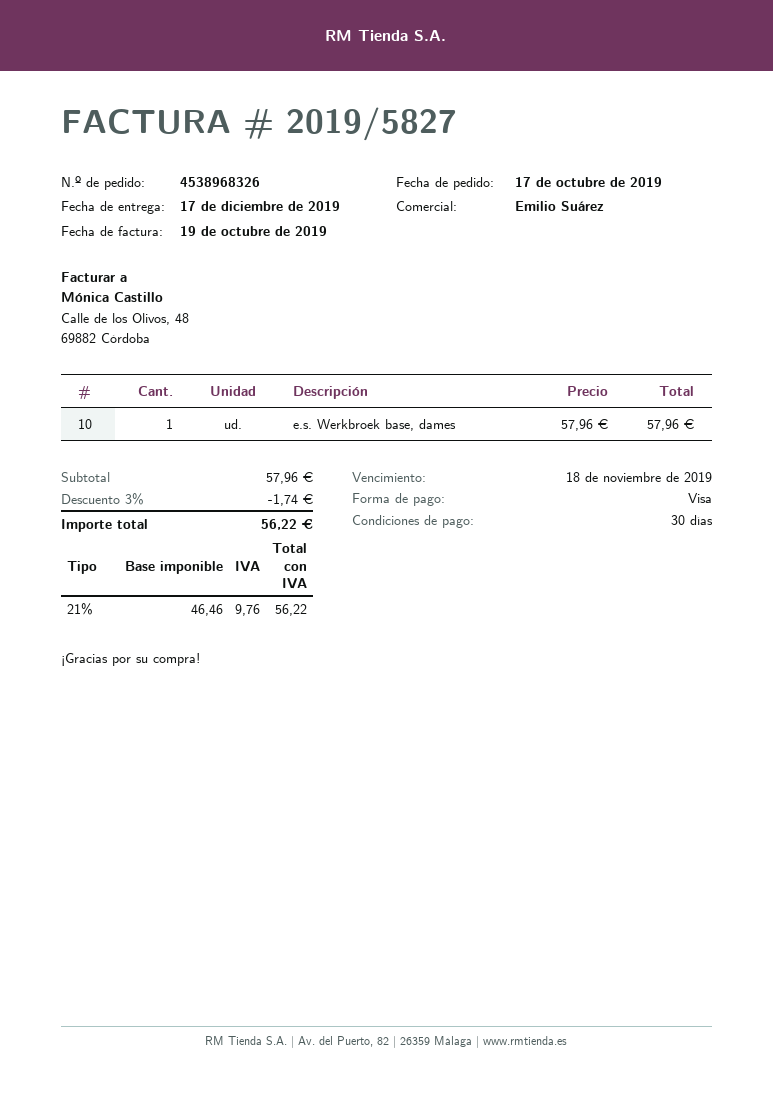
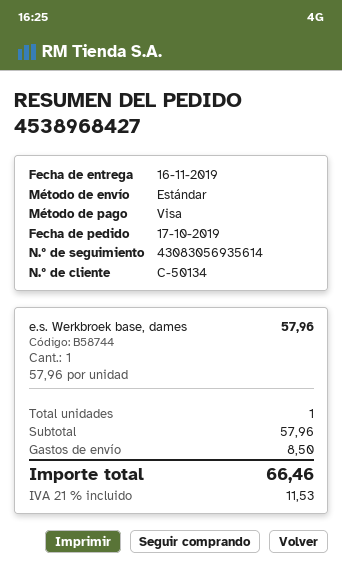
order number: 4538968326 -> 4538968427
delivery date: 2019-12-17 -> 2019-11-16
discount: 3% = 1.74 -> none
shipping: none -> 8.50
tax: 21% = 9.76 -> 21% = 11.53
total: 56.22 -> 66.46

